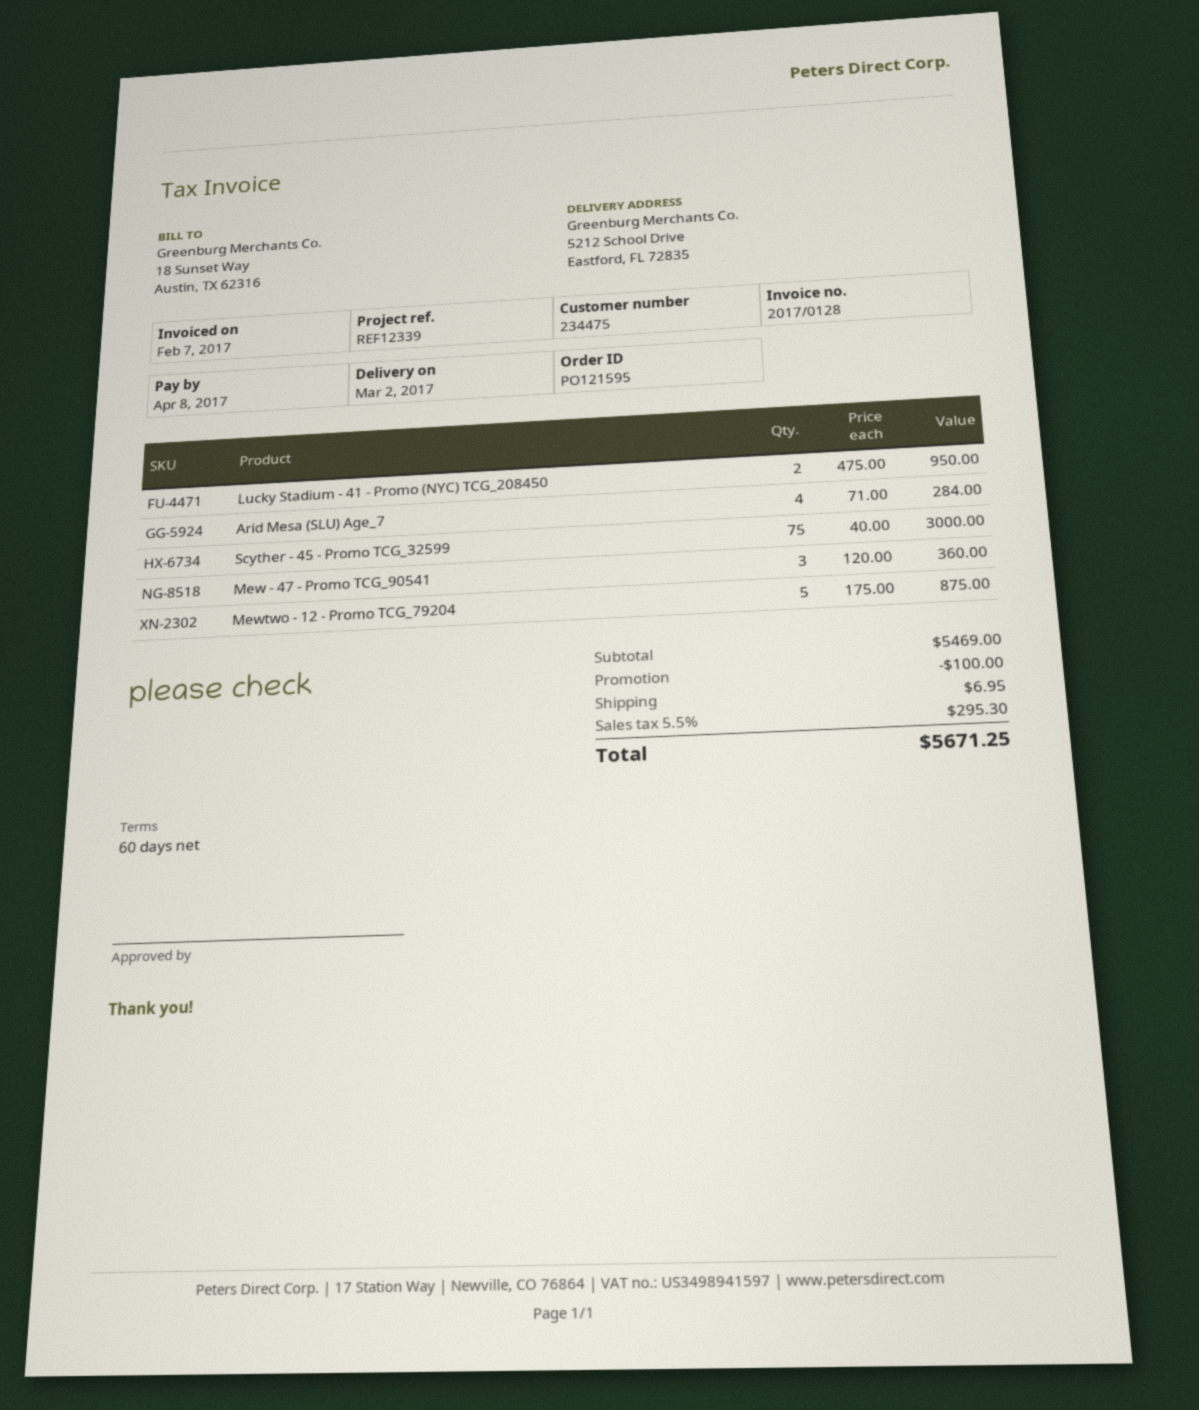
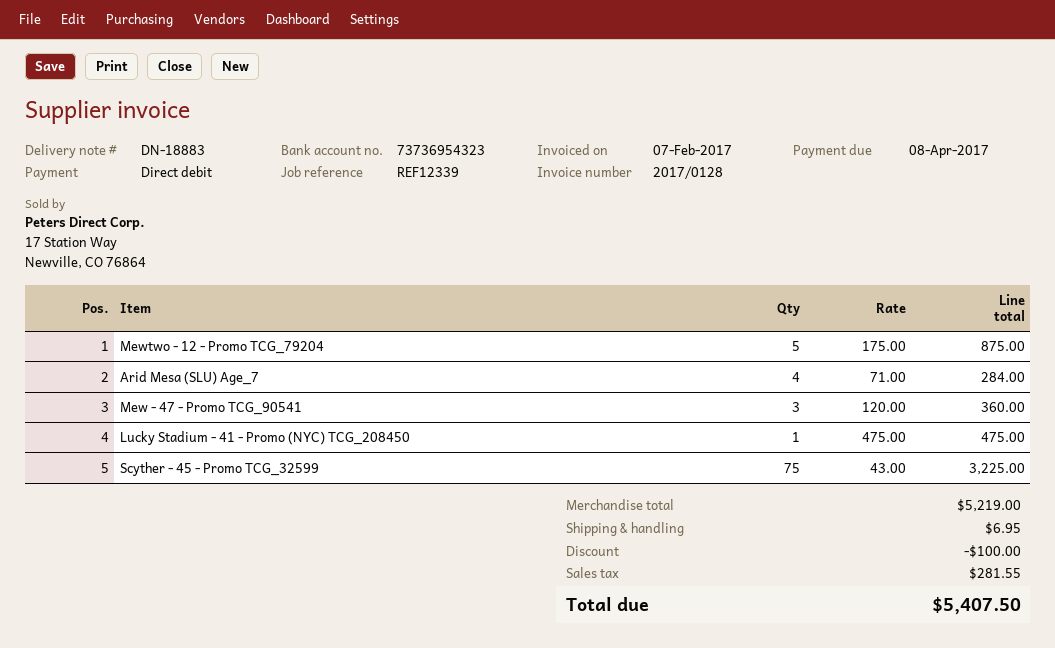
Lucky Stadium - 41 - Promo (NYC) TCG_208450: 2 x 475.00 = 950.00 -> 1 x 475.00 = 475.00
Scyther - 45 - Promo TCG_32599: 75 x 40.00 = 3000.00 -> 75 x 43.00 = 3225.00
subtotal: 5469.00 -> 5219.00
tax: 295.30 -> 281.55
total: 5671.25 -> 5407.50

